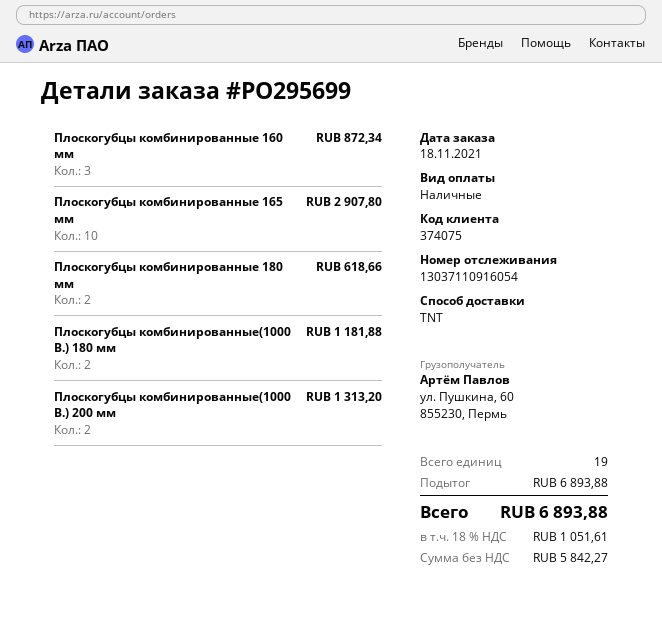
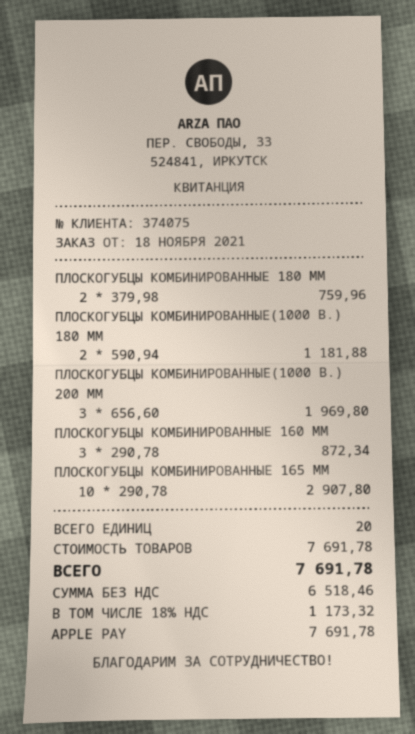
payment method: cash -> Apple Pay
Плоскогубцы комбинированные 180 мм: 2 for 618.66 -> 2 for 759.96
Плоскогубцы комбинированные(1000 В.) 200 мм: 2 for 1313.20 -> 3 for 1969.80
total quantity: 19 -> 20
subtotal: 6893.88 -> 7691.78
net: 5842.27 -> 6518.46
tax: 18% = 1051.61 -> 18% = 1173.32
total: 6893.88 -> 7691.78

